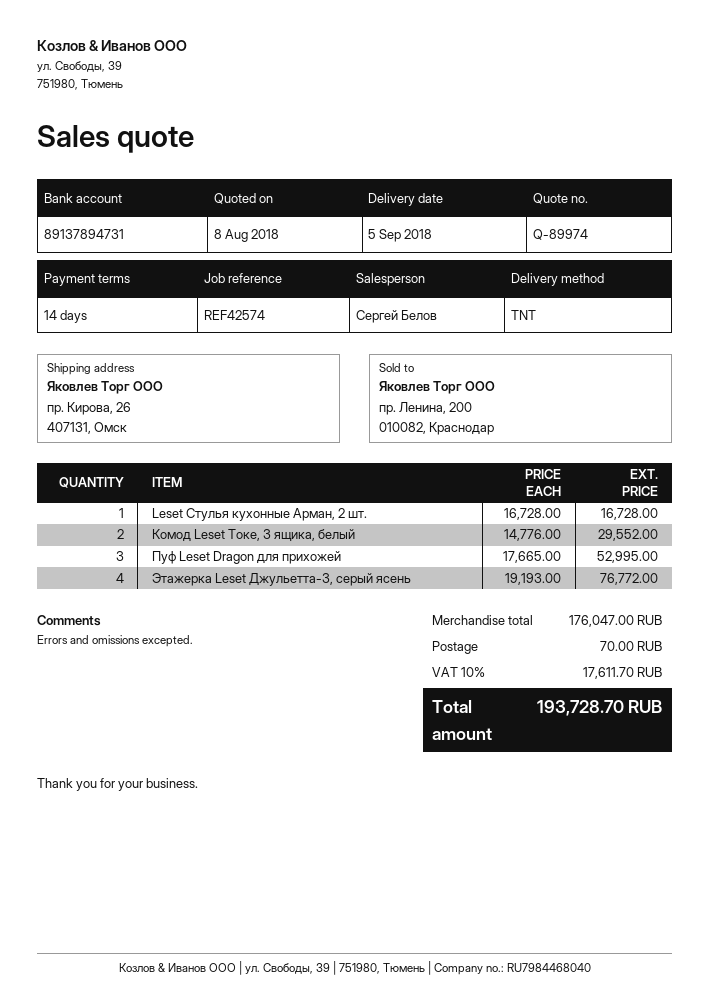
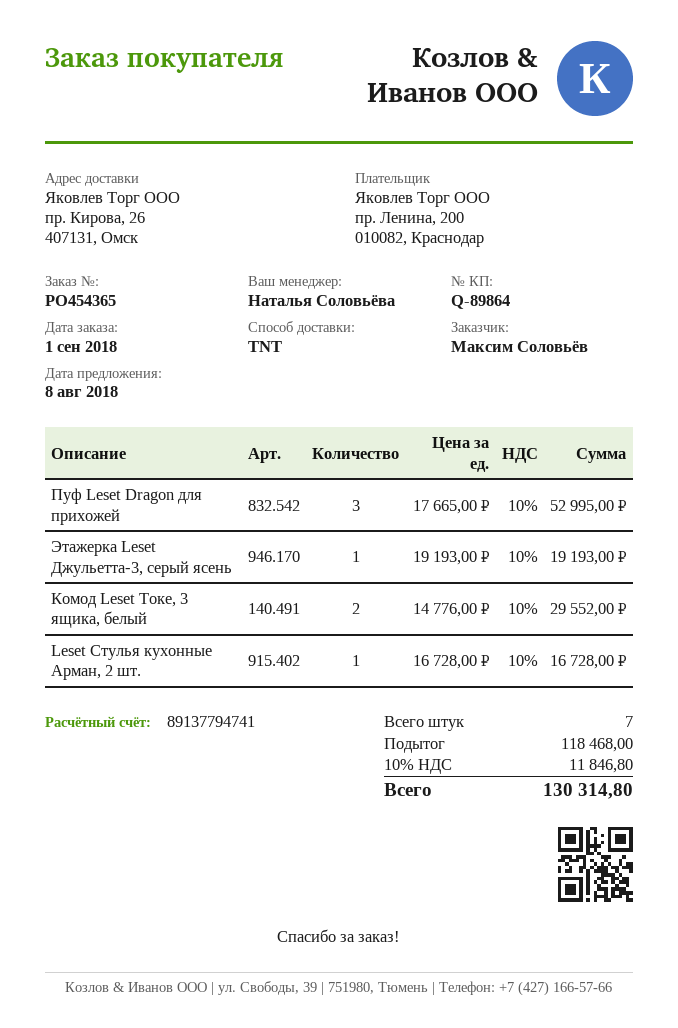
quote number: Q-89974 -> Q-89864
sales rep: Сергей Белов -> Наталья Соловьёва
bank account: 89137894731 -> 89137794741
Этажерка Leset Джульетта-3, серый ясень: 4 x 19193.00 = 76772.00 -> 1 x 19193.00 = 19193.00
subtotal: 176047.00 -> 118468.00
shipping: 70.00 -> none
tax: 10% = 17611.70 -> 10% = 11846.80
total: 193728.70 -> 130314.80

